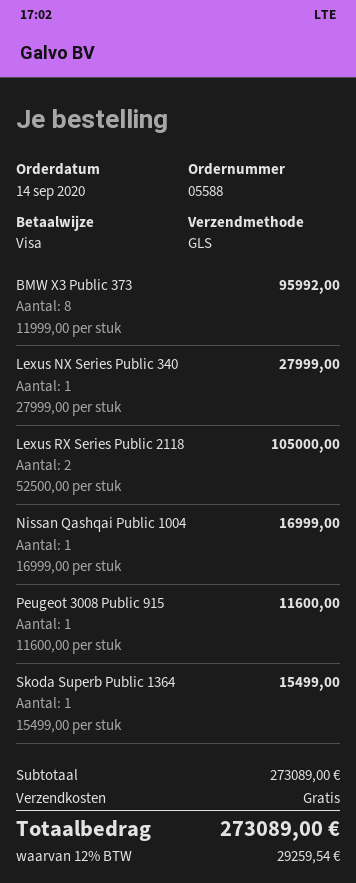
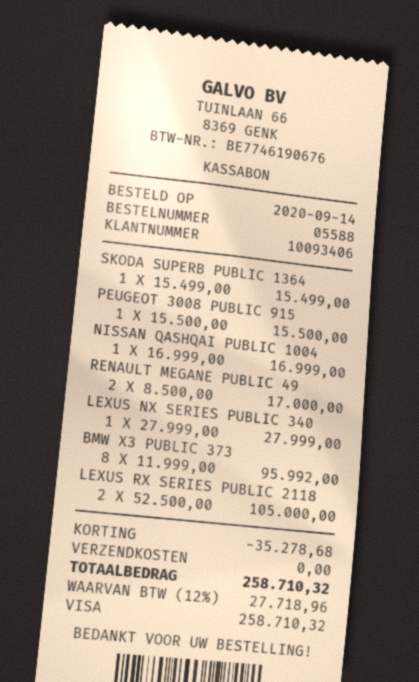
Peugeot 3008 Public 915: 1 x 11600.00 = 11600.00 -> 1 x 15500.00 = 15500.00
RENAULT MEGANE PUBLIC 49: none -> 2 x 8500.00 = 17000.00
discount: none -> 35278.68
tax: 12% = 29259.54 -> 12% = 27718.96
total: 273089.00 -> 258710.32

